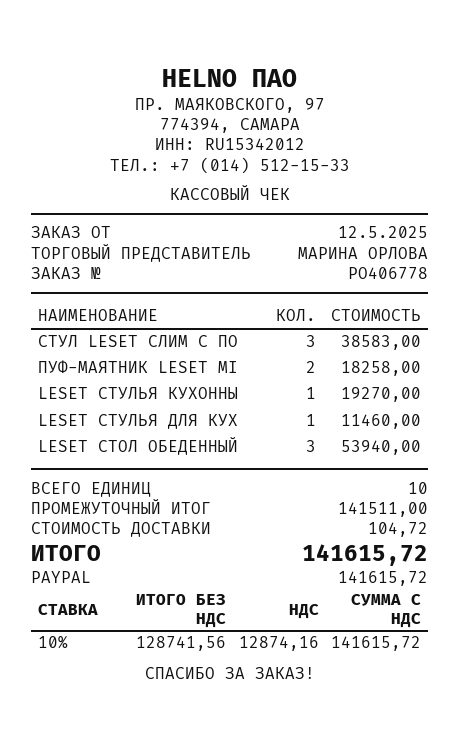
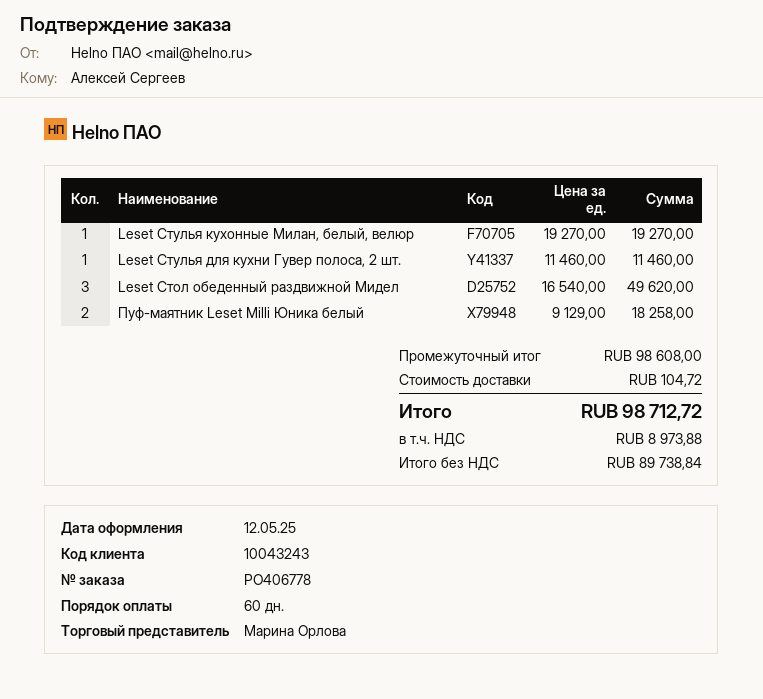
СТУЛ LESET СЛИМ С ПО: 3 for 38583.00 -> none
LESET СТОЛ ОБЕДЕННЫЙ: 3 for 53940.00 -> 3 for 49620.00
subtotal: 141511.00 -> 98608.00
net: 128741.56 -> 89738.84
tax: 12874.16 -> 8973.88
total: 141615.72 -> 98712.72

